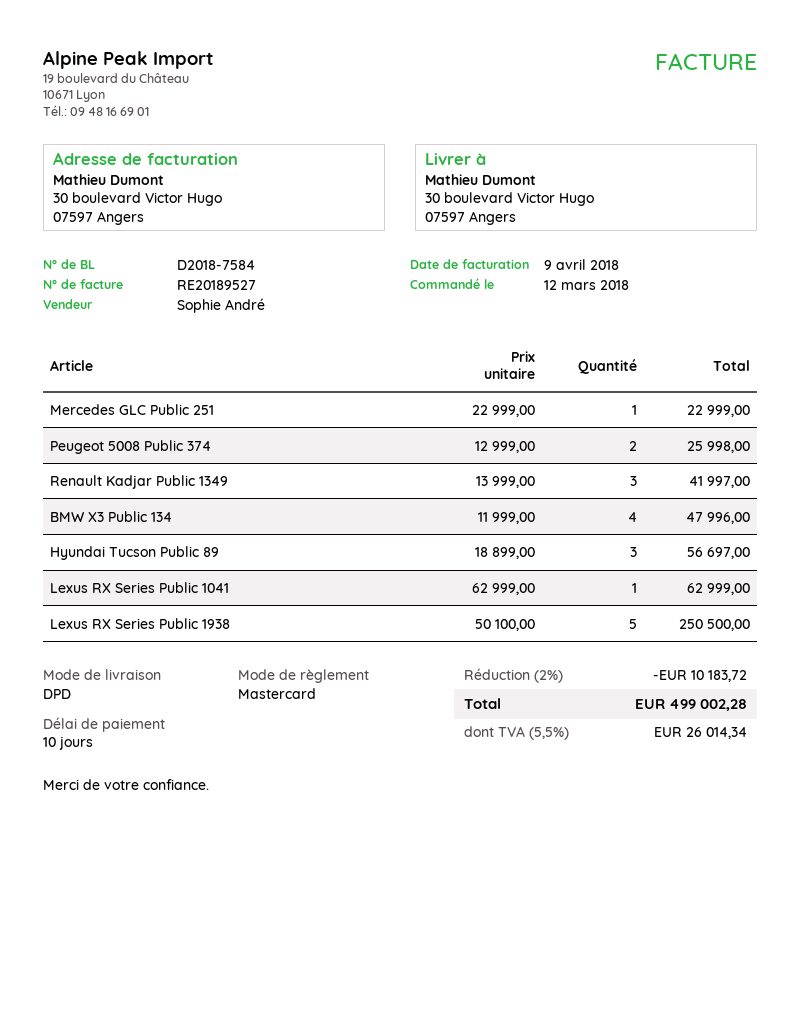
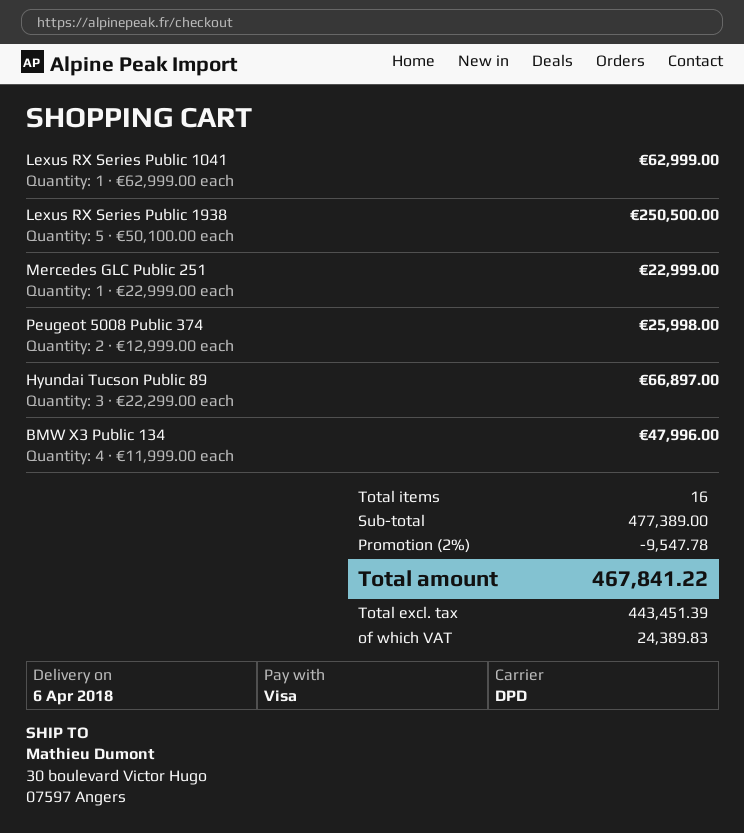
payment method: Mastercard -> Visa
Renault Kadjar Public 1349: 3 x 13999.00 = 41997.00 -> none
Hyundai Tucson Public 89: 3 x 18899.00 = 56697.00 -> 3 x 22299.00 = 66897.00
discount: 2% = 10183.72 -> 2% = 9547.78
tax: 26014.34 -> 24389.83
total: 499002.28 -> 467841.22

